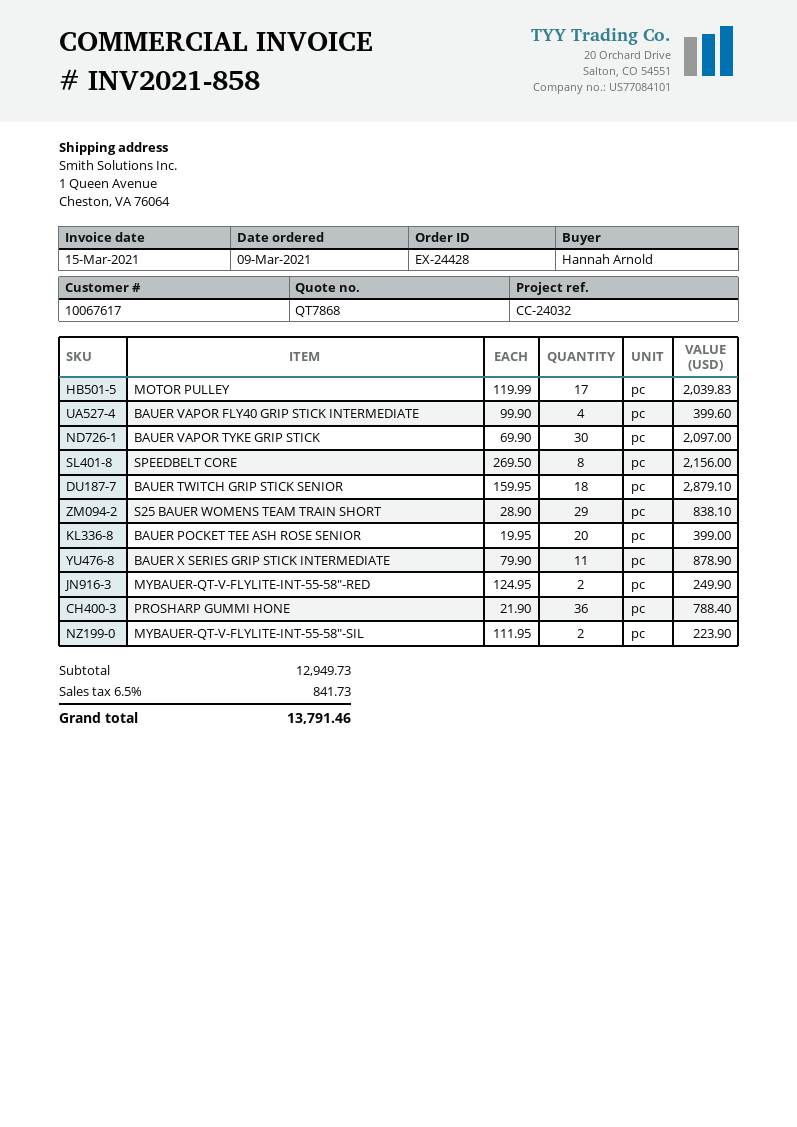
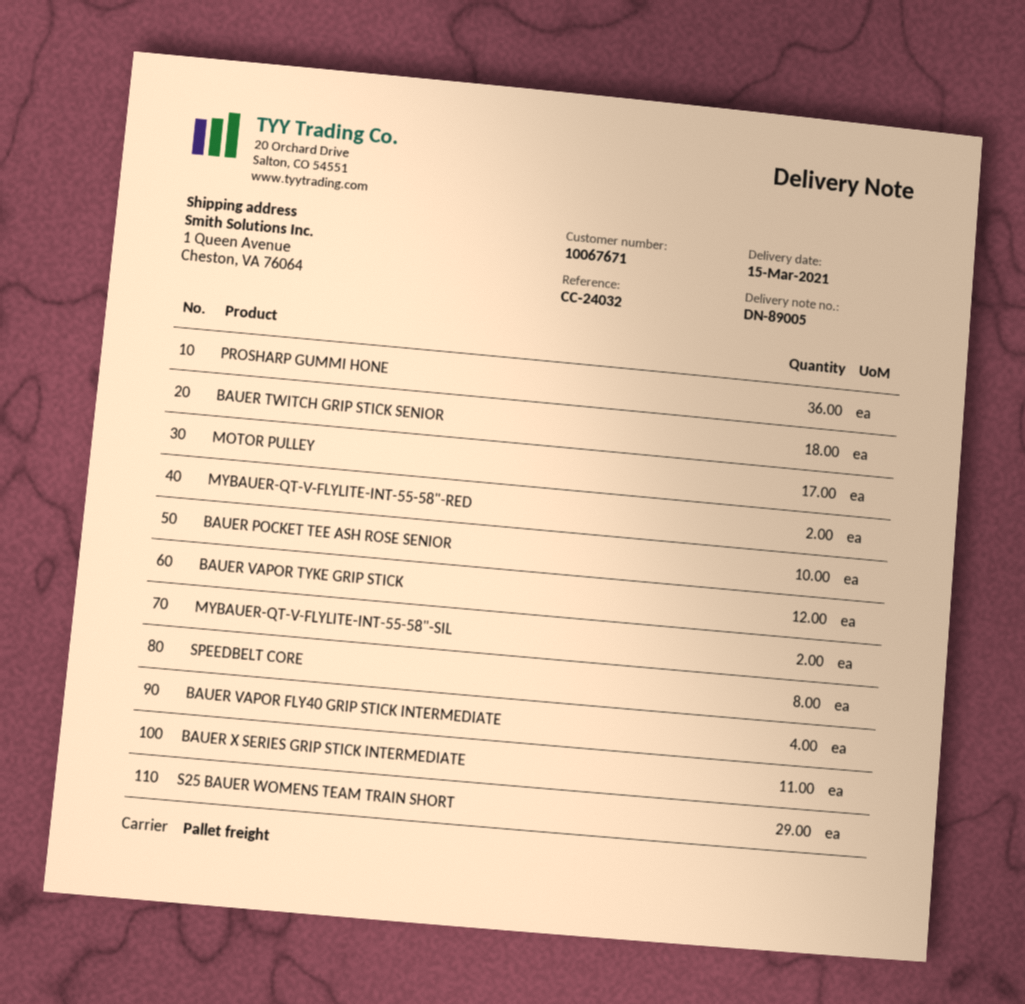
customer number: 10067617 -> 10067671
BAUER VAPOR TYKE GRIP STICK: 30 -> 12
BAUER POCKET TEE ASH ROSE SENIOR: 20 -> 10

